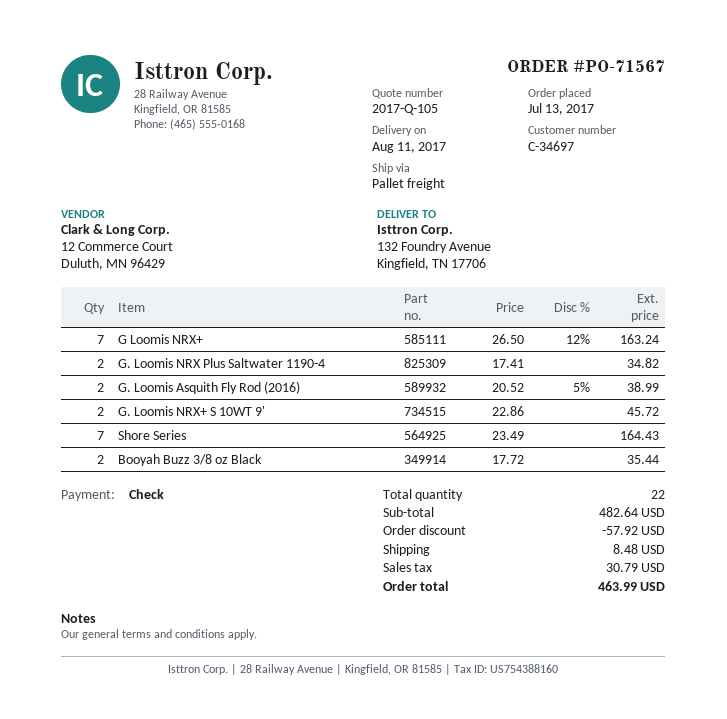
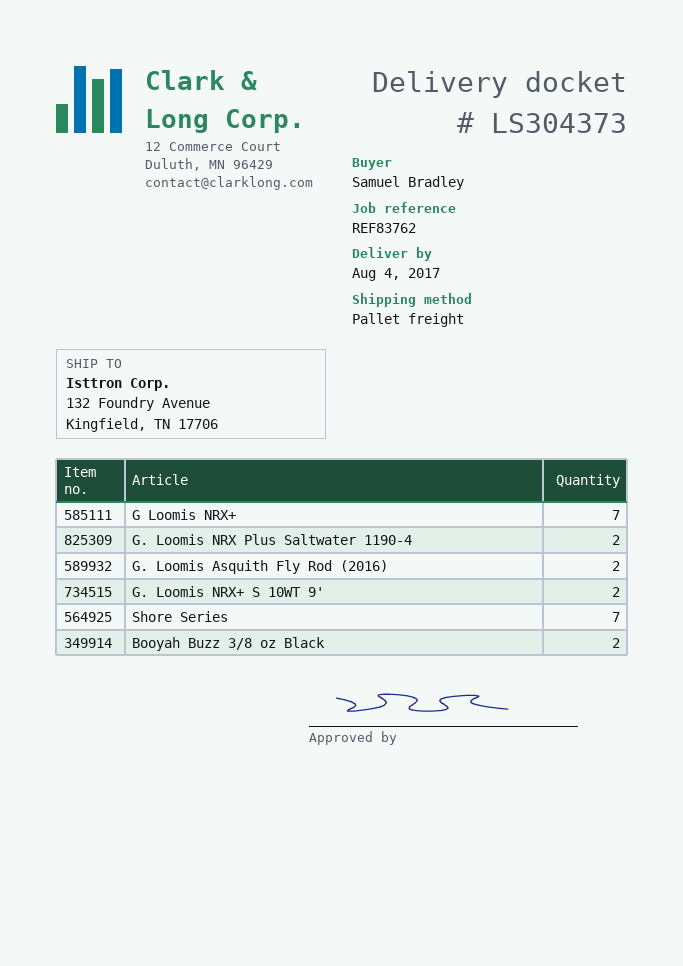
delivery date: 2017-08-11 -> 2017-08-04

